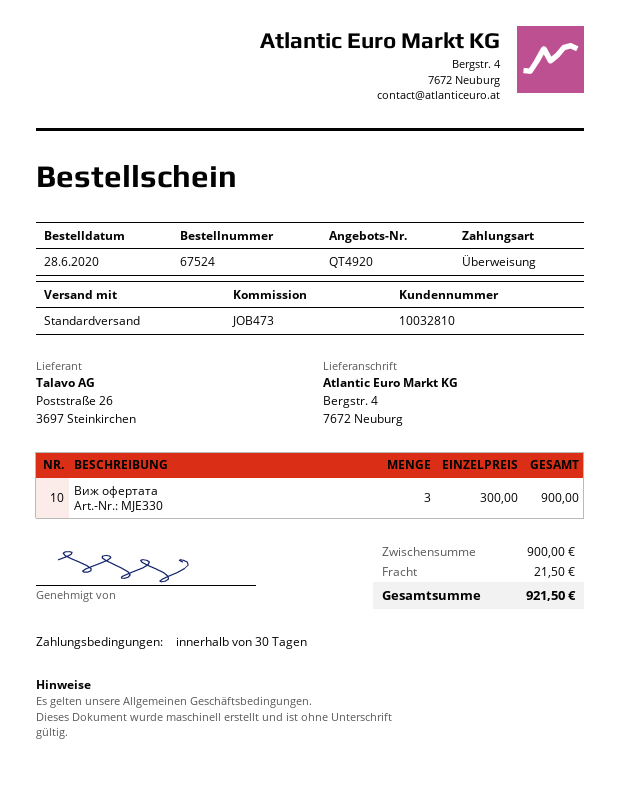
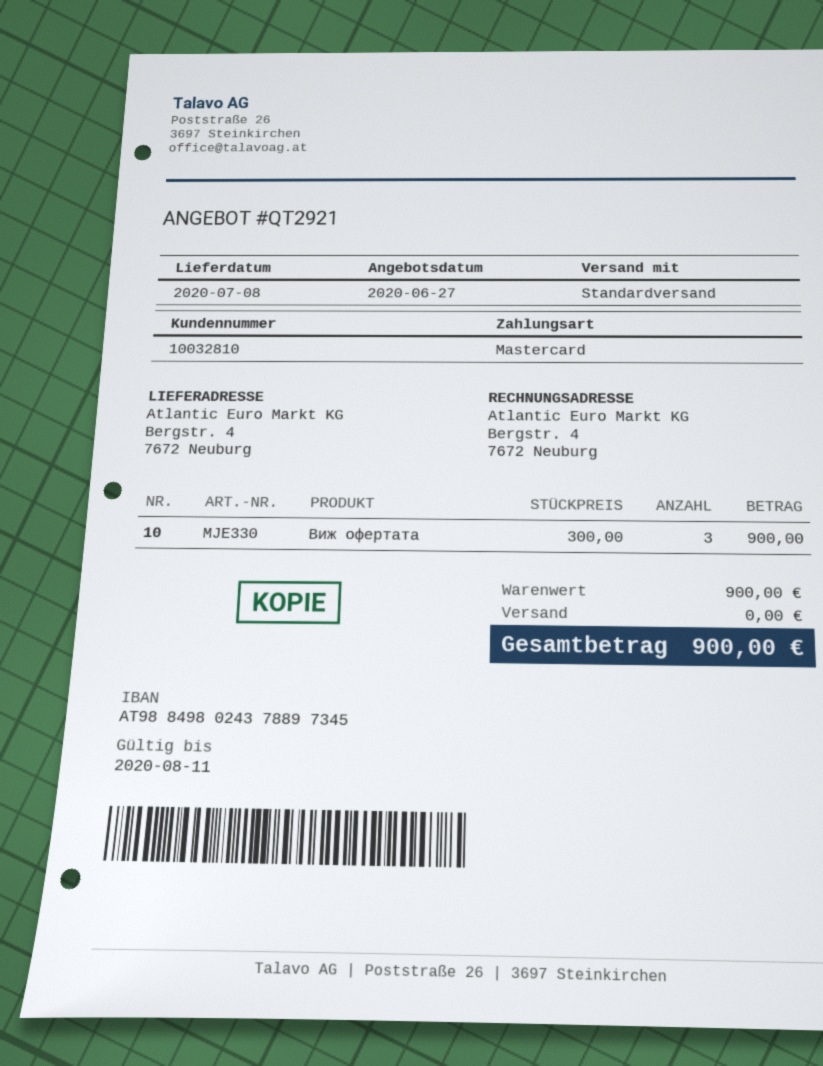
quote number: QT4920 -> QT2921
payment method: bank transfer -> Mastercard
shipping: 21.50 -> 0.00
total: 921.50 -> 900.00

